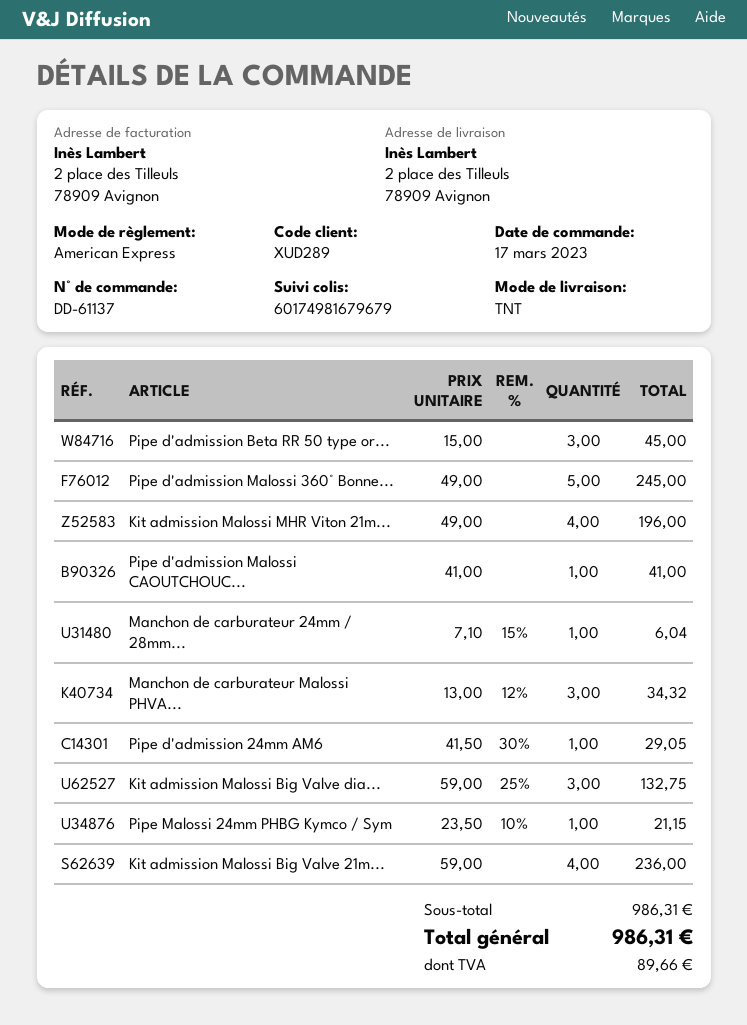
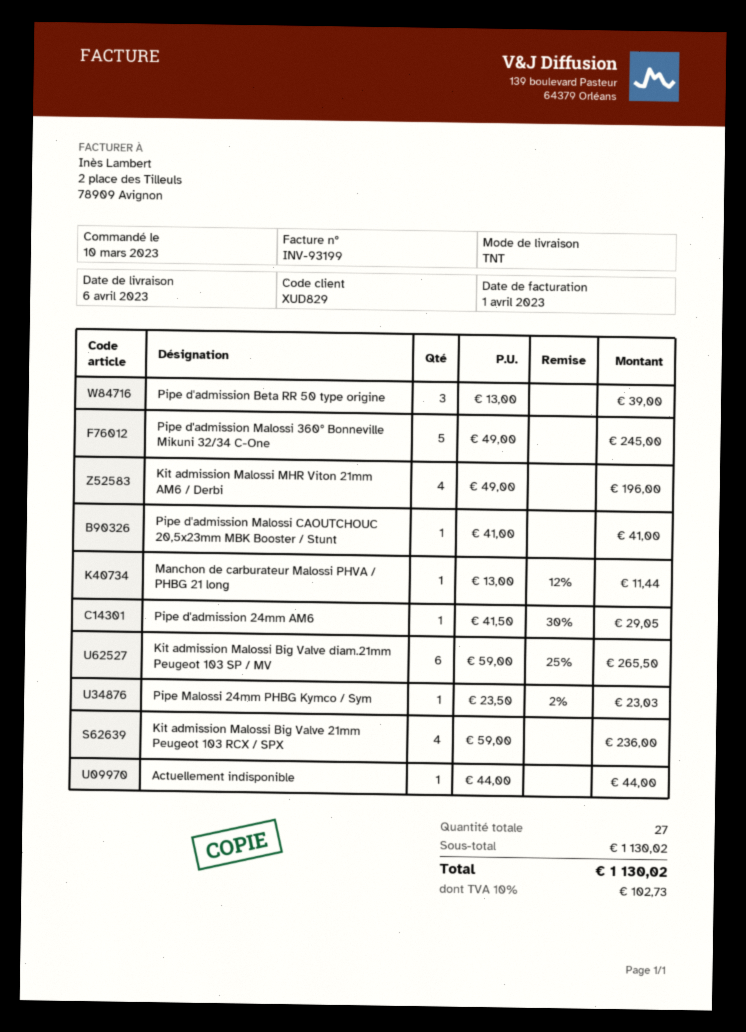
order date: 2023-03-17 -> 2023-03-10
customer number: XUD289 -> XUD829
Pipe d'admission Beta RR 50 type or...: 3 x 15.00 = 45.00 -> 3 x 13.00 = 39.00
Manchon de carburateur 24mm / 28mm...: 1 x 7.10 - 15% = 6.04 -> none
Manchon de carburateur Malossi PHVA...: 3 x 13.00 - 12% = 34.32 -> 1 x 13.00 - 12% = 11.44
Kit admission Malossi Big Valve dia...: 3 x 59.00 - 25% = 132.75 -> 6 x 59.00 - 25% = 265.50
Pipe Malossi 24mm PHBG Kymco / Sym: 1 x 23.50 - 10% = 21.15 -> 1 x 23.50 - 2% = 23.03
Actuellement indisponible: none -> 1 x 44.00 = 44.00
subtotal: 986.31 -> 1130.02
tax: 89.66 -> 102.73
total: 986.31 -> 1130.02

